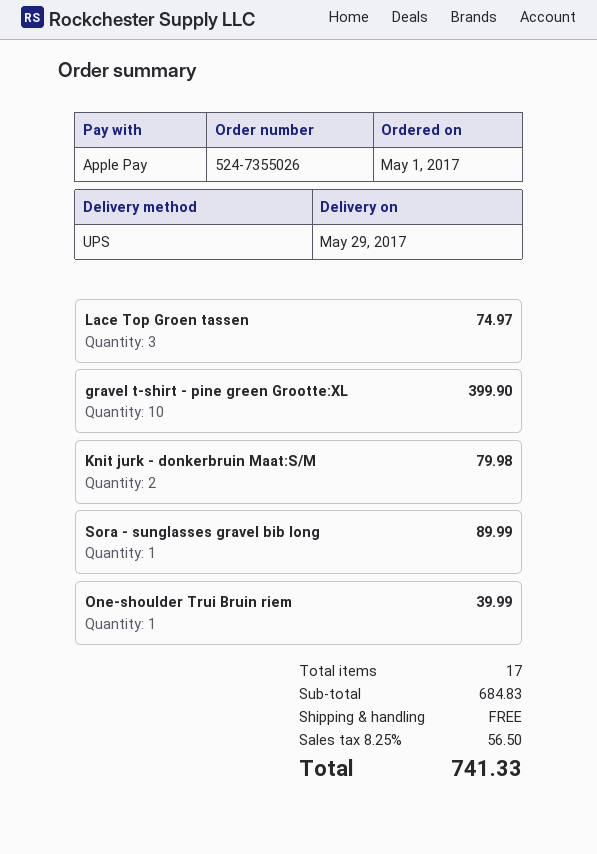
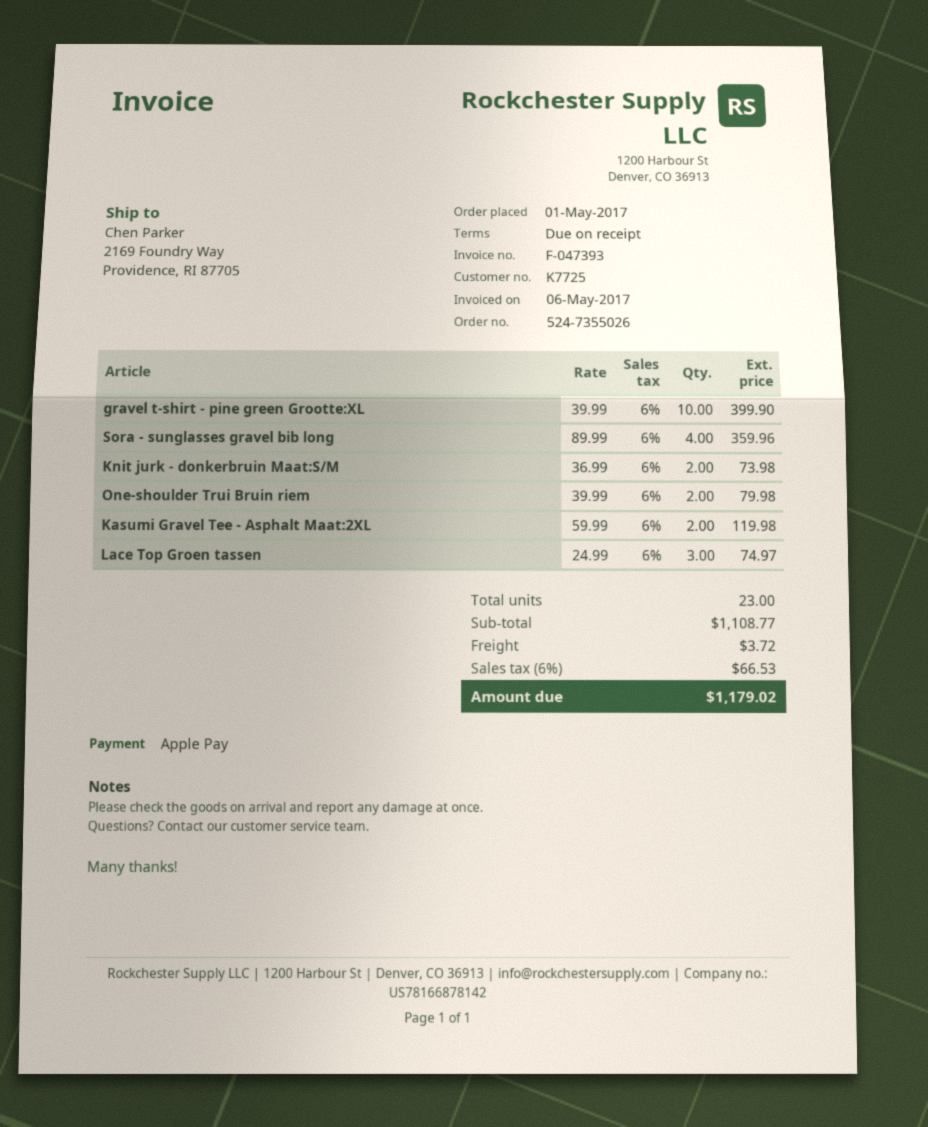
Knit jurk - donkerbruin Maat:S/M: 2 for 79.98 -> 2 for 73.98
Sora - sunglasses gravel bib long: 1 for 89.99 -> 4 for 359.96
One-shoulder Trui Bruin riem: 1 for 39.99 -> 2 for 79.98
Kasumi Gravel Tee - Asphalt Maat:2XL: none -> 2 for 119.98
total quantity: 17 -> 23
subtotal: 684.83 -> 1108.77
shipping: 0.00 -> 3.72
tax: 8.25% = 56.50 -> 6% = 66.53
total: 741.33 -> 1179.02

